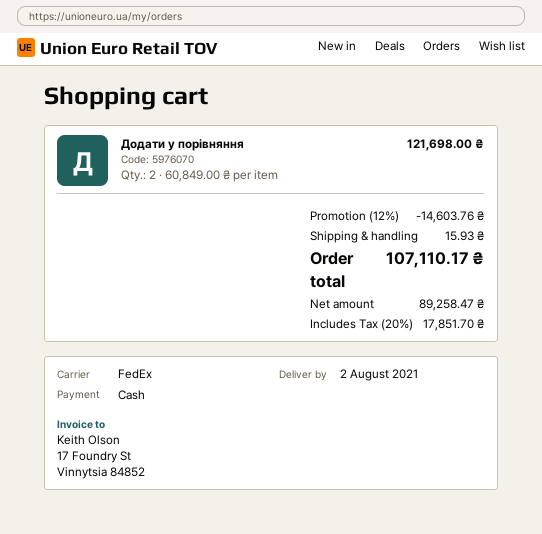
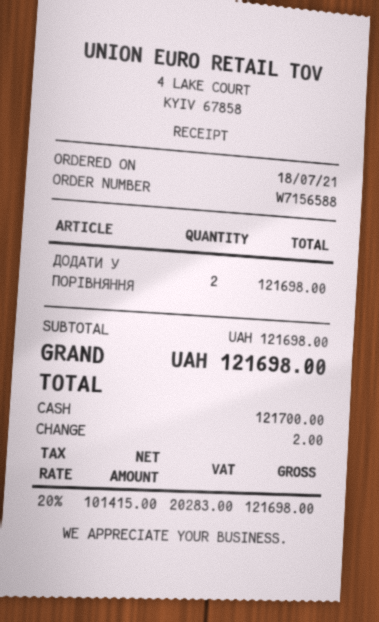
discount: 12% = 14603.76 -> none
shipping: 15.93 -> none
net: 89258.47 -> 101415.00
tax: 20% = 17851.70 -> 20% = 20283.00
total: 107110.17 -> 121698.00

